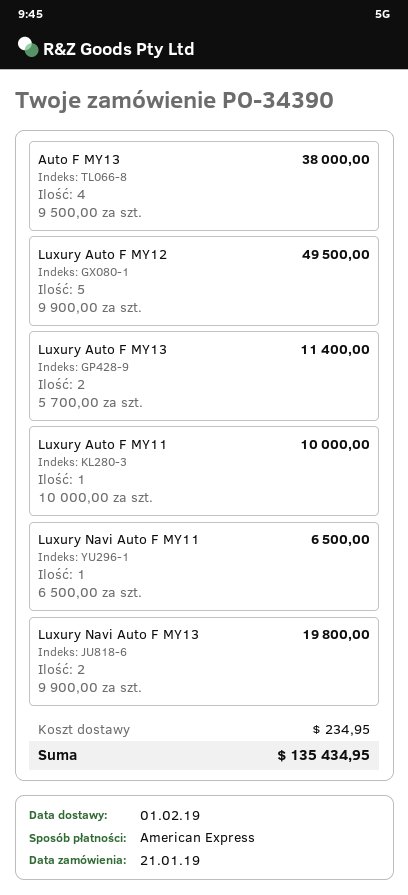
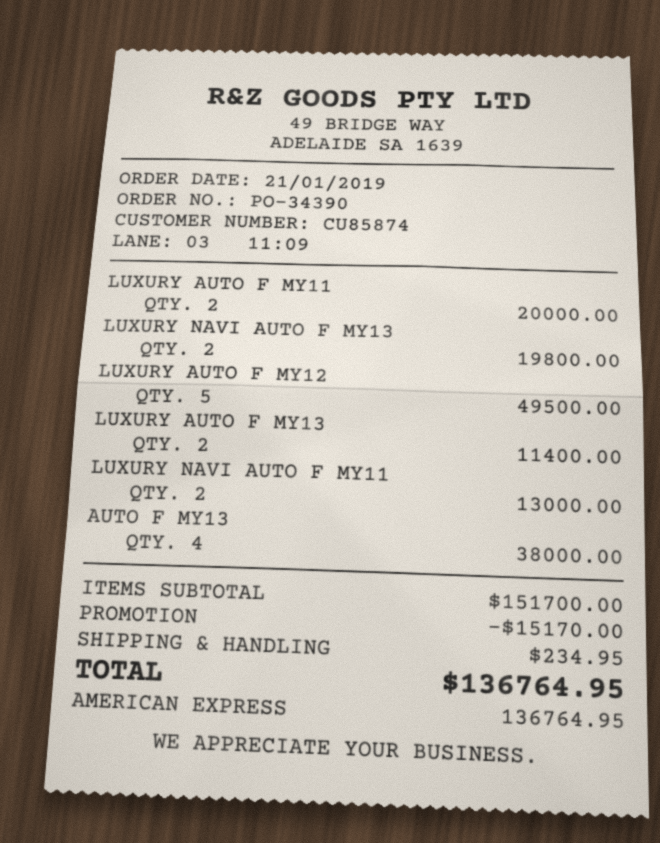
Luxury Auto F MY11: 1 for 10000.00 -> 2 for 20000.00
Luxury Navi Auto F MY11: 1 for 6500.00 -> 2 for 13000.00
discount: none -> 15170.00
total: 135434.95 -> 136764.95

